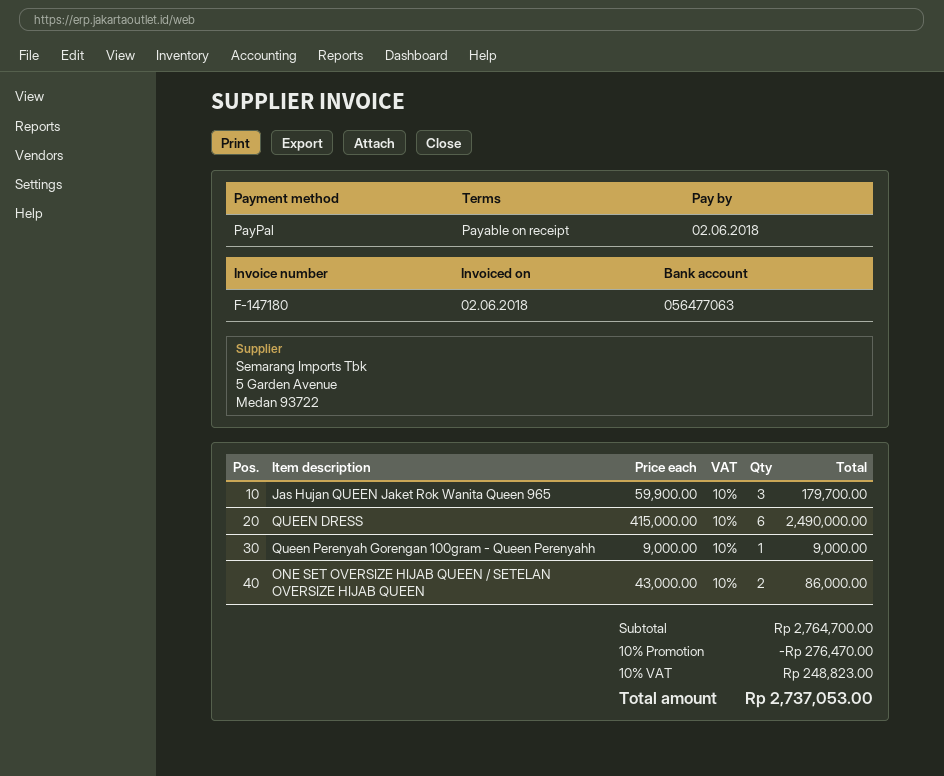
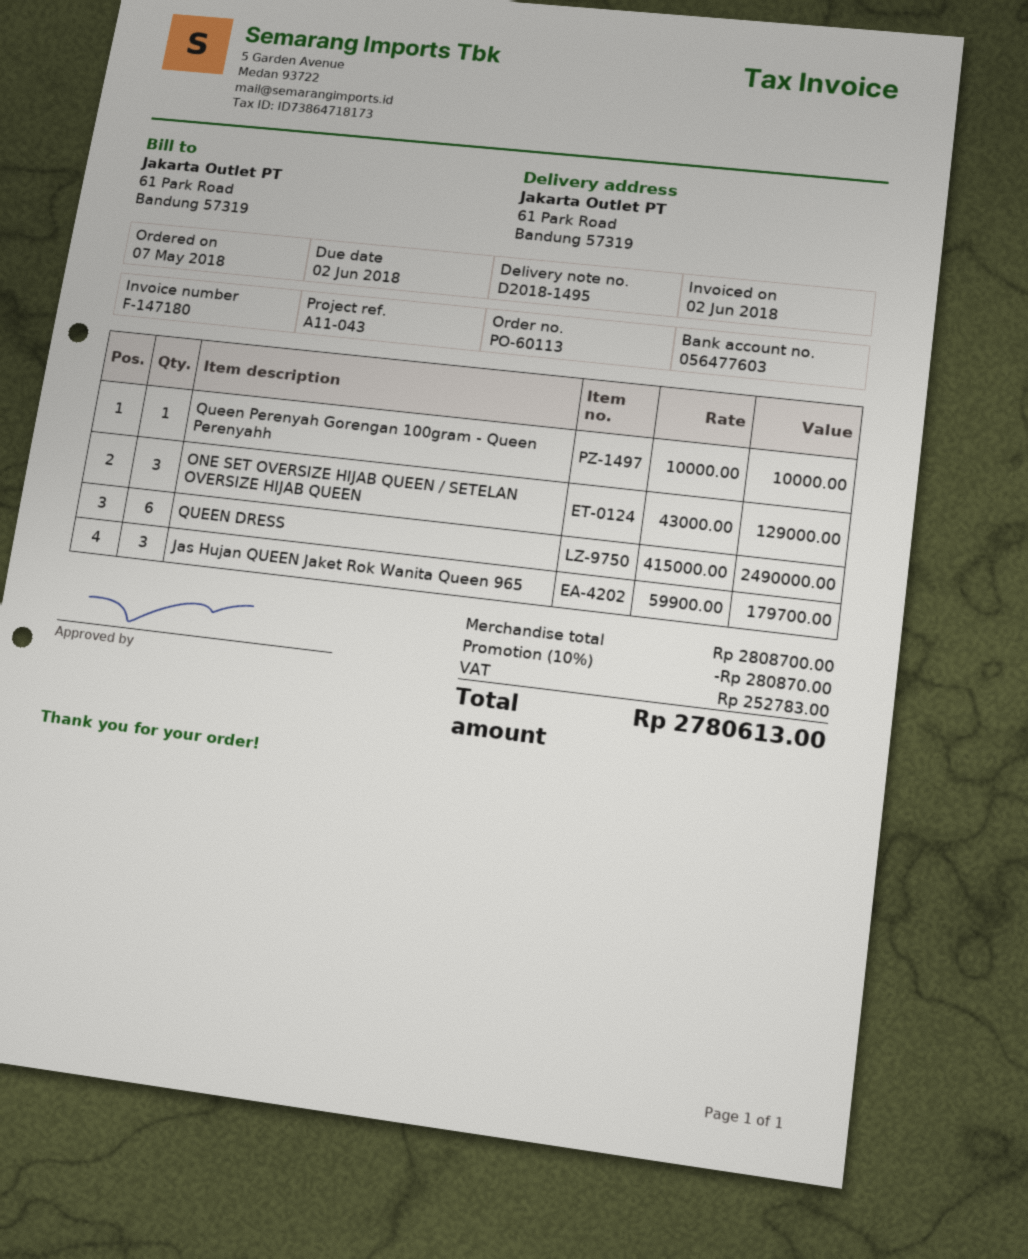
bank account: 056477063 -> 056477603
Queen Perenyah Gorengan 100gram - Queen Perenyahh: 1 x 9000.00 = 9000.00 -> 1 x 10000.00 = 10000.00
ONE SET OVERSIZE HIJAB QUEEN / SETELAN OVERSIZE HIJAB QUEEN: 2 x 43000.00 = 86000.00 -> 3 x 43000.00 = 129000.00
subtotal: 2764700.00 -> 2808700.00
discount: 10% = 276470.00 -> 10% = 280870.00
tax: 248823.00 -> 252783.00
total: 2737053.00 -> 2780613.00

